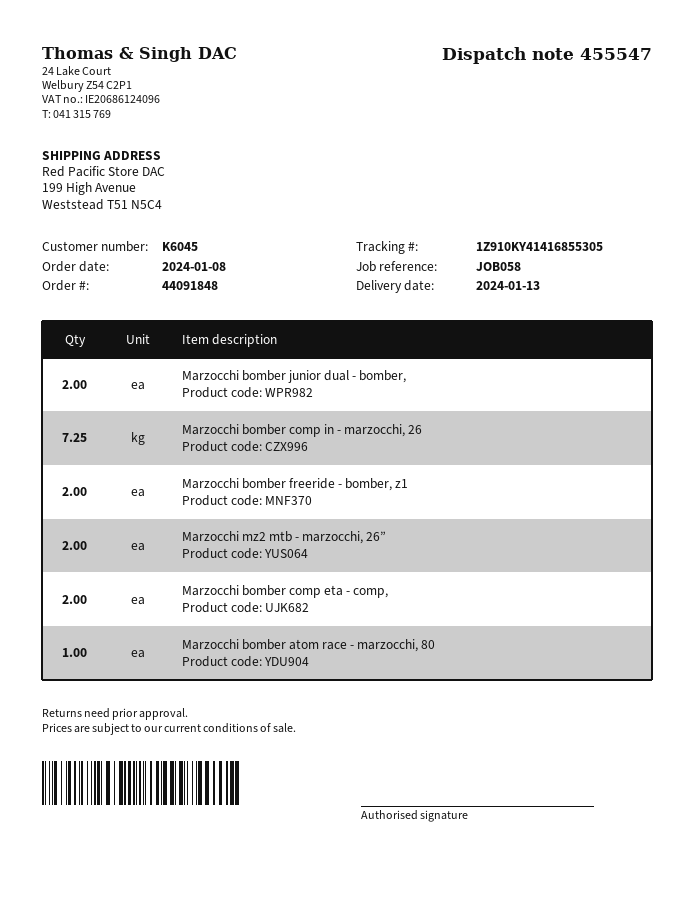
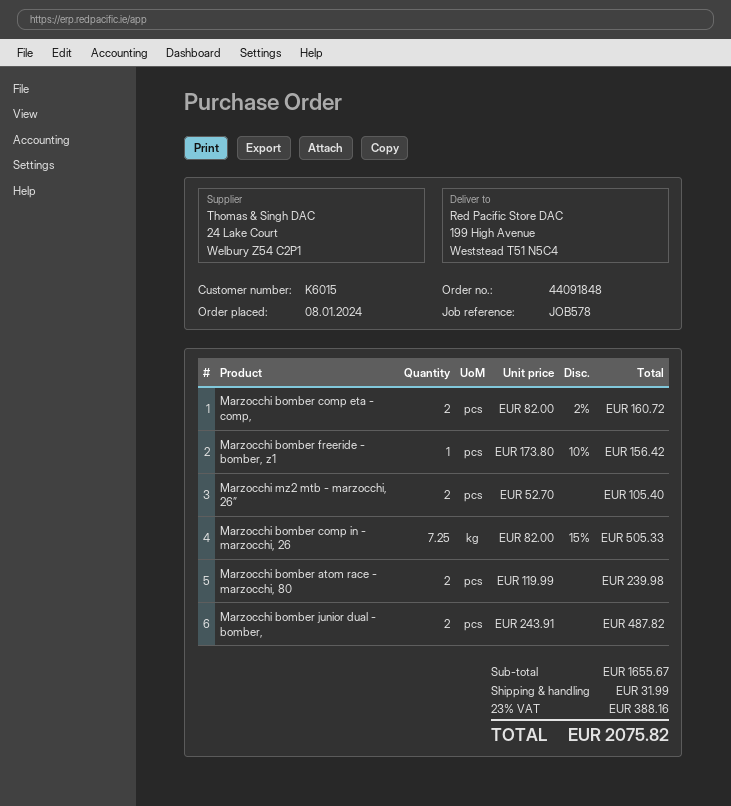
customer number: K6045 -> K6015
reference: JOB058 -> JOB578
Marzocchi bomber freeride - bomber, z1: 2 -> 1
Marzocchi bomber atom race - marzocchi, 80: 1 -> 2

